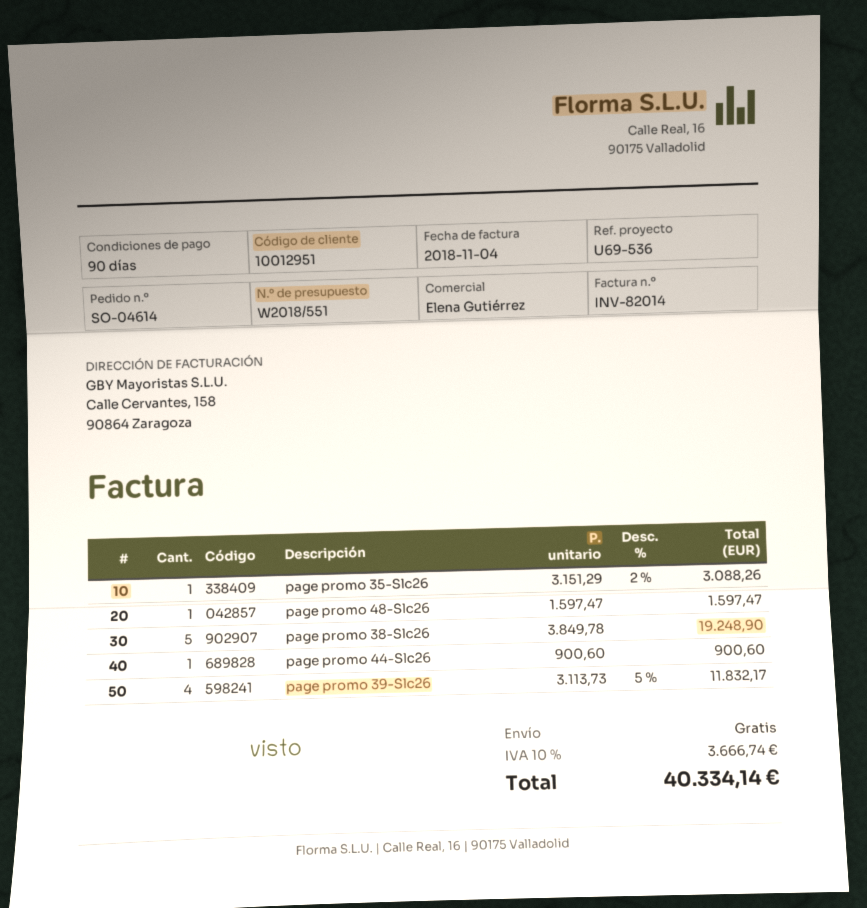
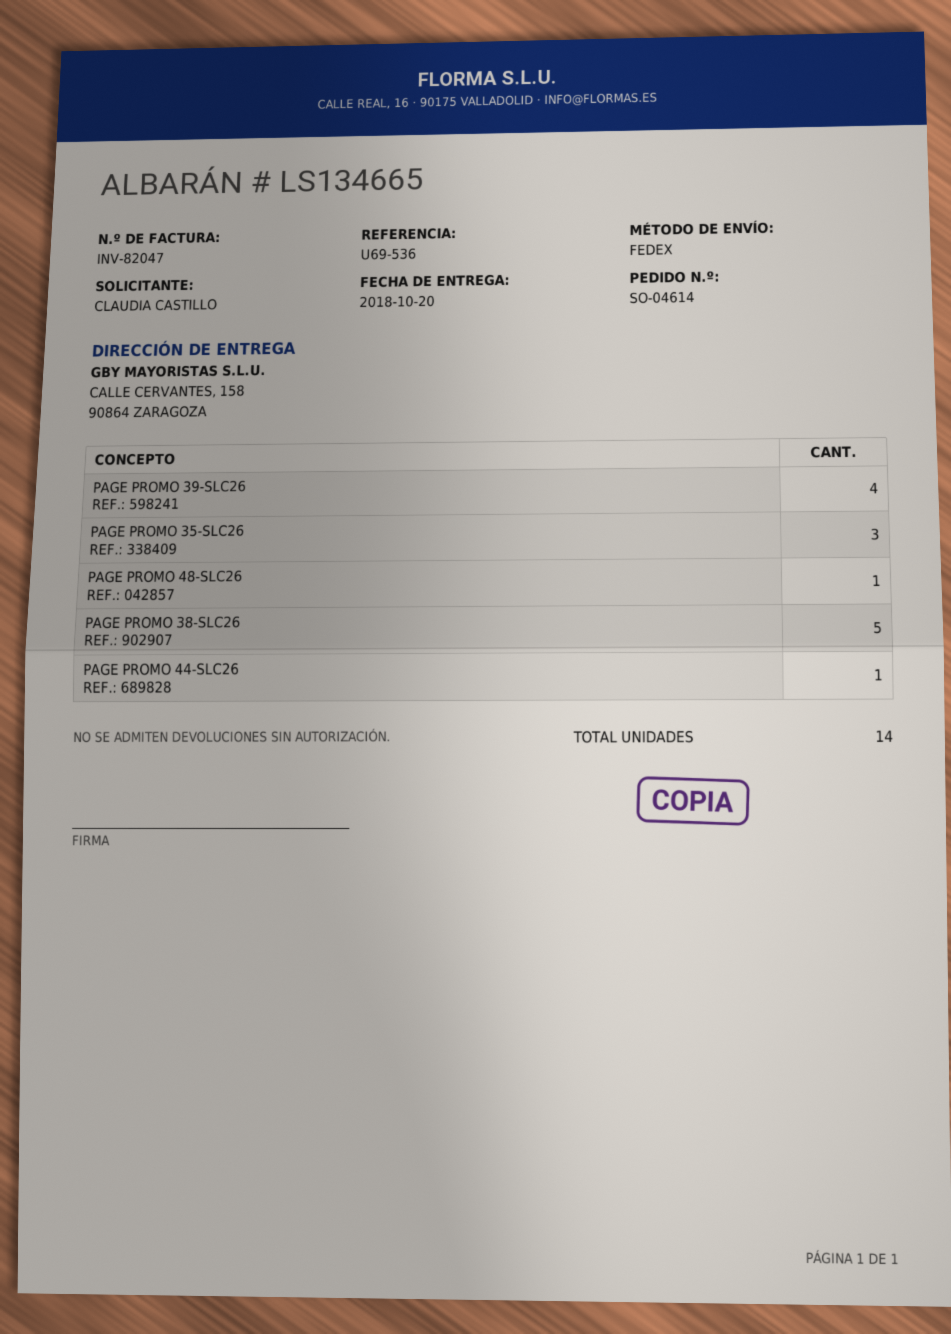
invoice number: INV-82014 -> INV-82047
page promo 35-Slc26: 1 -> 3

